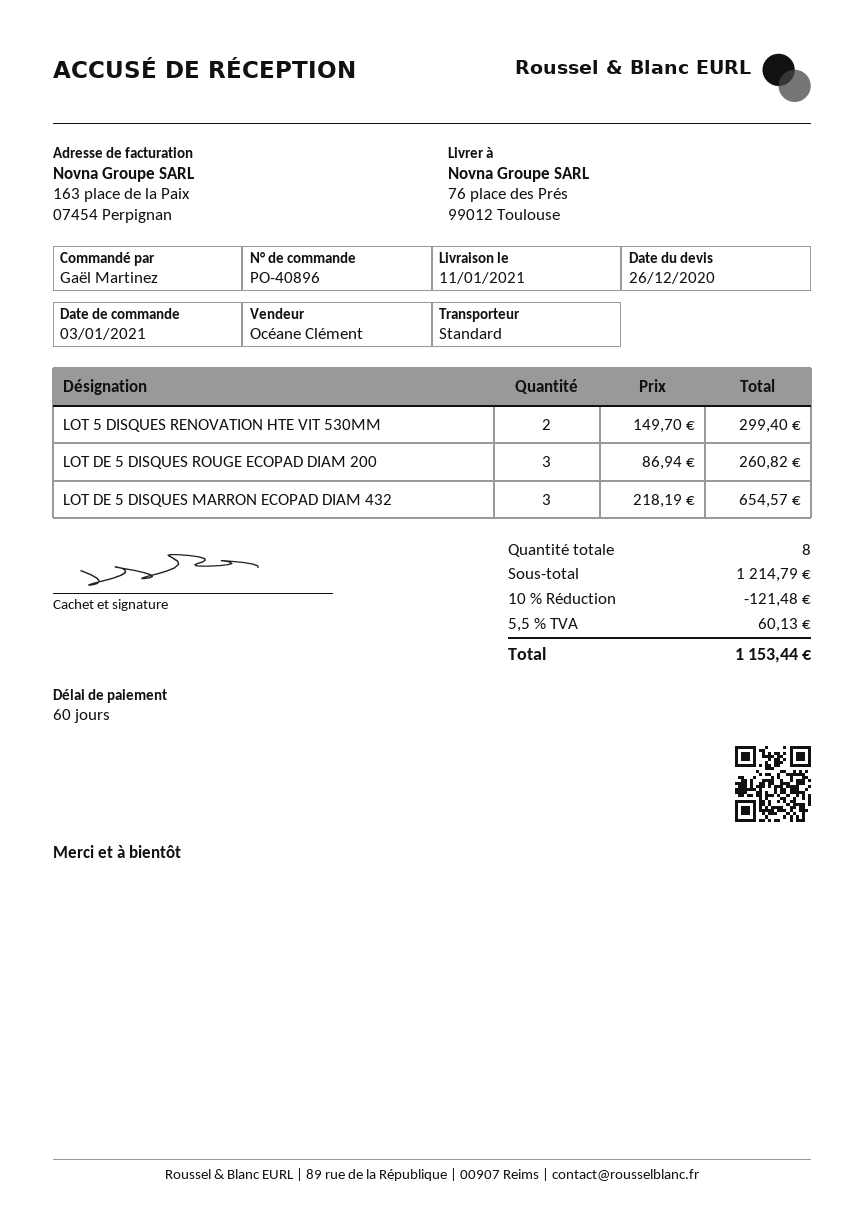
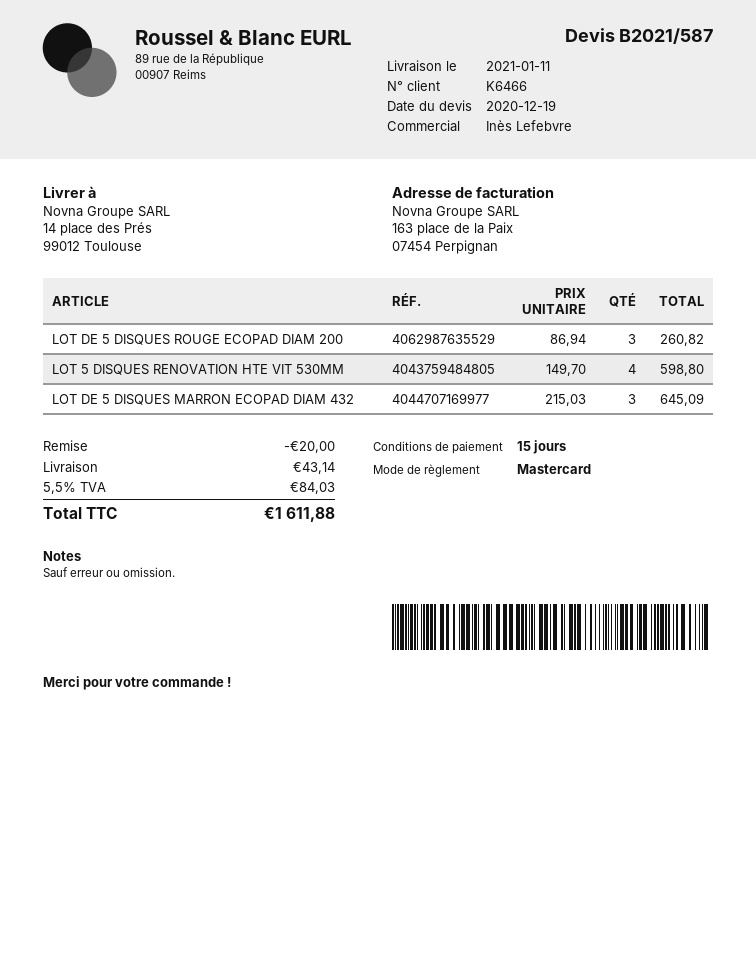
quote date: 2020-12-26 -> 2020-12-19
payment terms: 60 days -> 15 days
sales rep: Océane Clément -> Inès Lefebvre
ship to: 76 place des Prés, 99012 Toulouse -> 14 place des Prés, 99012 Toulouse
LOT 5 DISQUES RENOVATION HTE VIT 530MM: 2 x 149.70 = 299.40 -> 4 x 149.70 = 598.80
LOT DE 5 DISQUES MARRON ECOPAD DIAM 432: 3 x 218.19 = 654.57 -> 3 x 215.03 = 645.09
discount: 121.48 -> 20.00
shipping: none -> 43.14
tax: 5.5% = 60.13 -> 5.5% = 84.03
total: 1153.44 -> 1611.88

